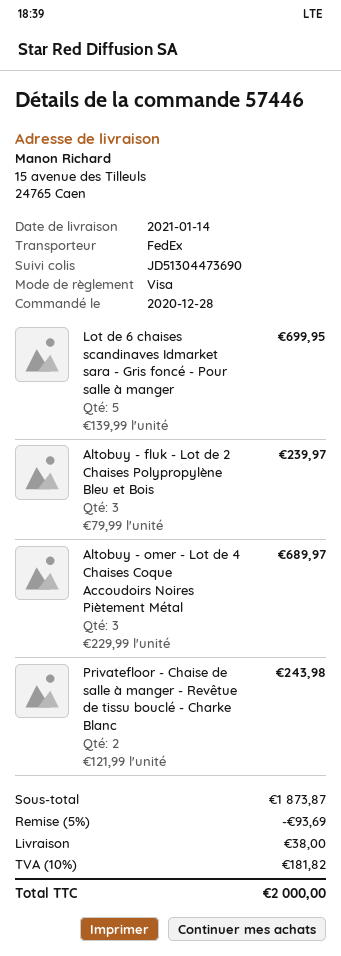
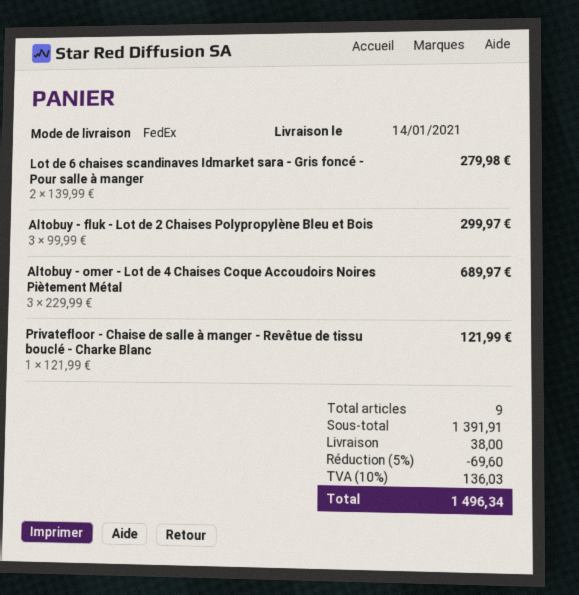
Lot de 6 chaises scandinaves Idmarket sara - Gris foncé - Pour salle à manger: 5 x 139.99 = 699.95 -> 2 x 139.99 = 279.98
Altobuy - fluk - Lot de 2 Chaises Polypropylène Bleu et Bois: 3 x 79.99 = 239.97 -> 3 x 99.99 = 299.97
Privatefloor - Chaise de salle à manger - Revêtue de tissu bouclé - Charke Blanc: 2 x 121.99 = 243.98 -> 1 x 121.99 = 121.99
subtotal: 1873.87 -> 1391.91
discount: 5% = 93.69 -> 5% = 69.60
tax: 10% = 181.82 -> 10% = 136.03
total: 2000.00 -> 1496.34

